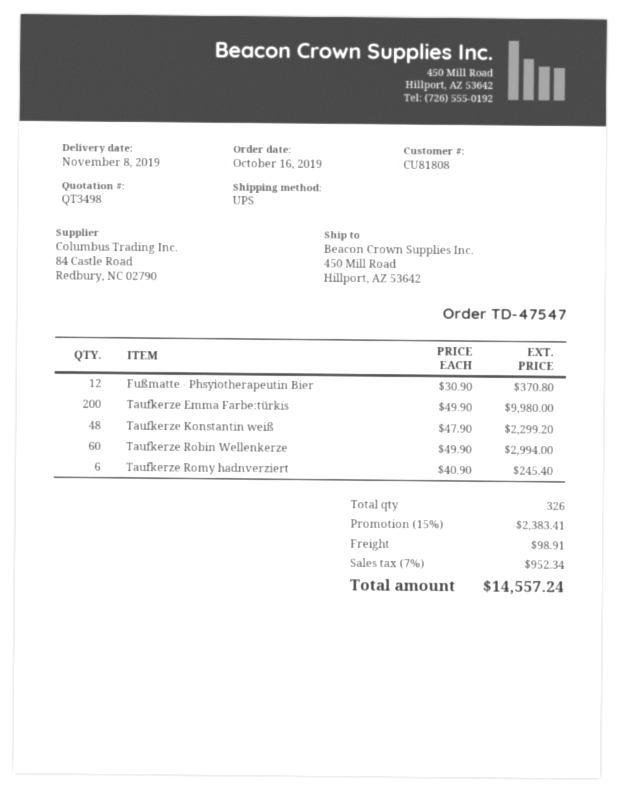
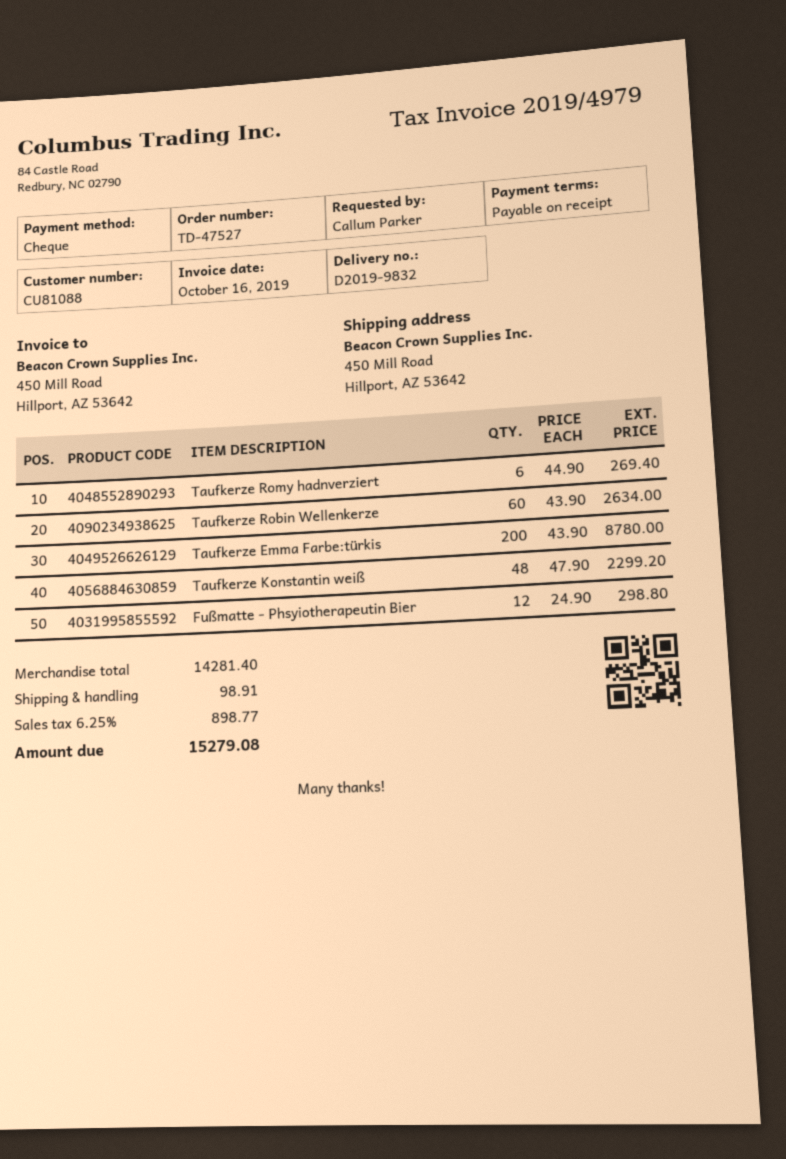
order number: TD-47547 -> TD-47527
customer number: CU81808 -> CU81088
Fußmatte - Phsyiotherapeutin Bier: 12 x 30.90 = 370.80 -> 12 x 24.90 = 298.80
Taufkerze Emma Farbe:türkis: 200 x 49.90 = 9980.00 -> 200 x 43.90 = 8780.00
Taufkerze Robin Wellenkerze: 60 x 49.90 = 2994.00 -> 60 x 43.90 = 2634.00
Taufkerze Romy hadnverziert: 6 x 40.90 = 245.40 -> 6 x 44.90 = 269.40
discount: 15% = 2383.41 -> none
tax: 7% = 952.34 -> 6.25% = 898.77
total: 14557.24 -> 15279.08

